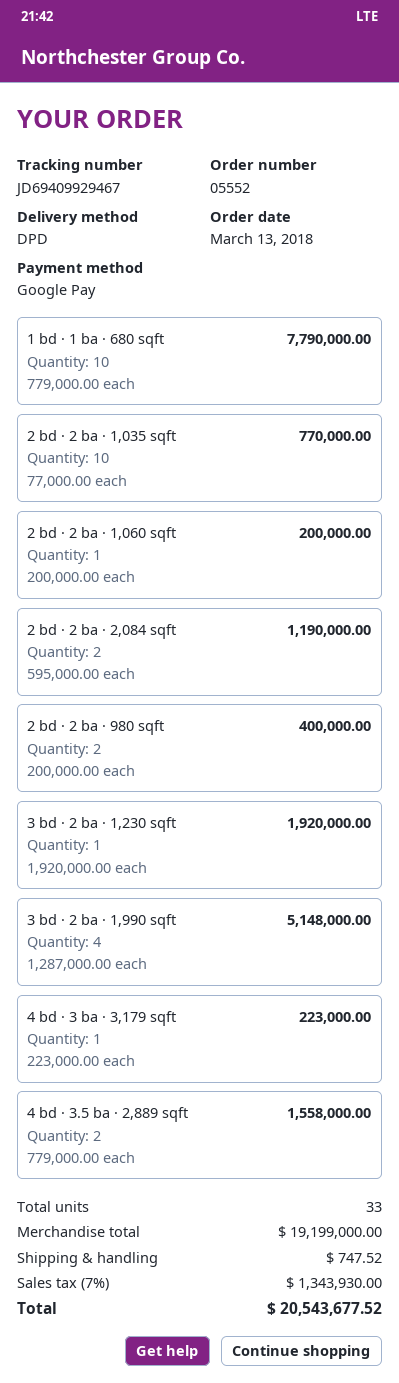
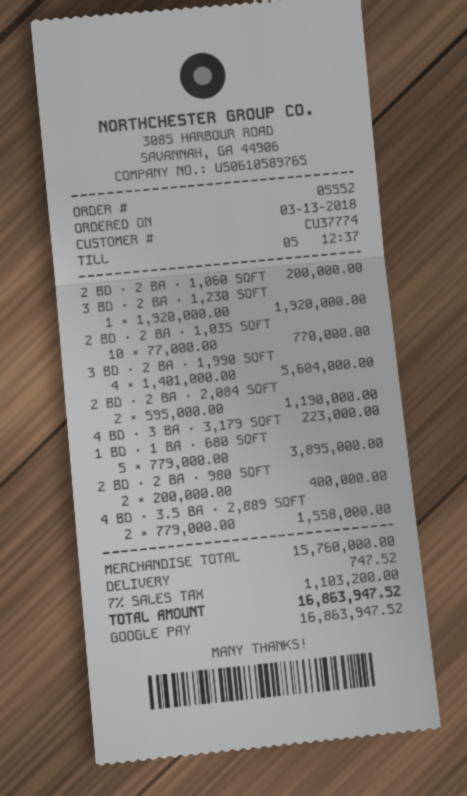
1 bd · 1 ba · 680 sqft: 10 x 779000.00 = 7790000.00 -> 5 x 779000.00 = 3895000.00
3 bd · 2 ba · 1,990 sqft: 4 x 1287000.00 = 5148000.00 -> 4 x 1401000.00 = 5604000.00
subtotal: 19199000.00 -> 15760000.00
tax: 7% = 1343930.00 -> 7% = 1103200.00
total: 20543677.52 -> 16863947.52

